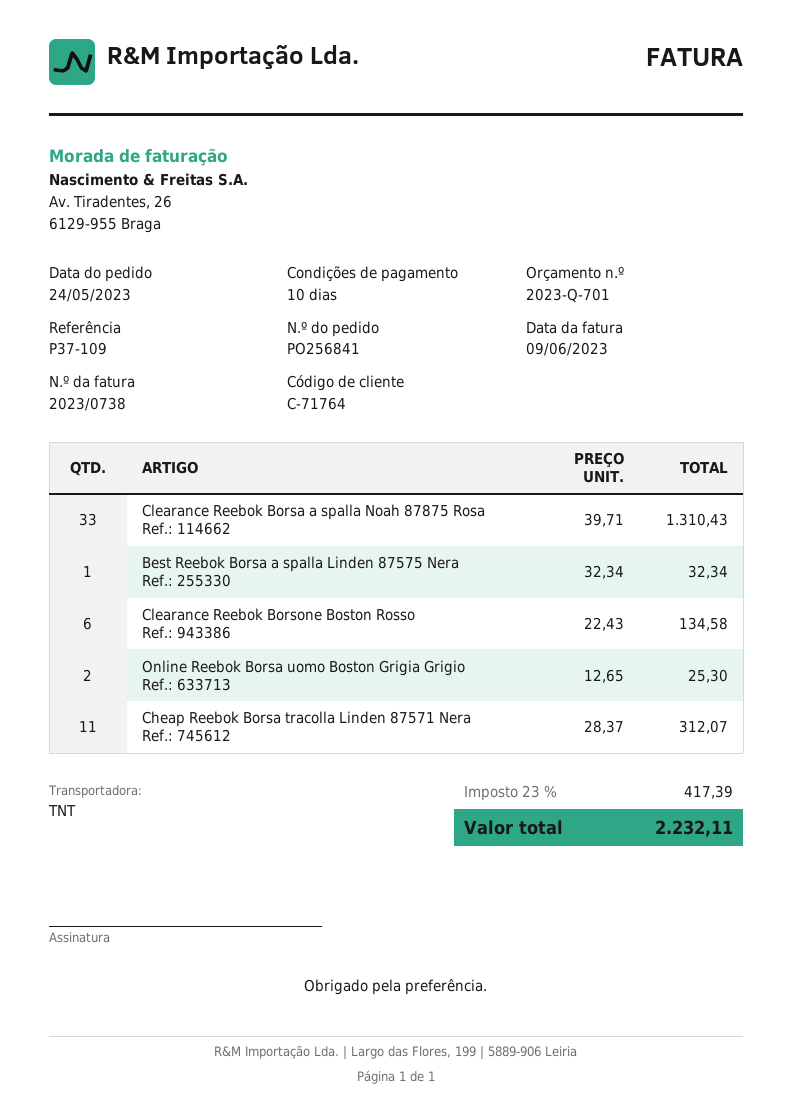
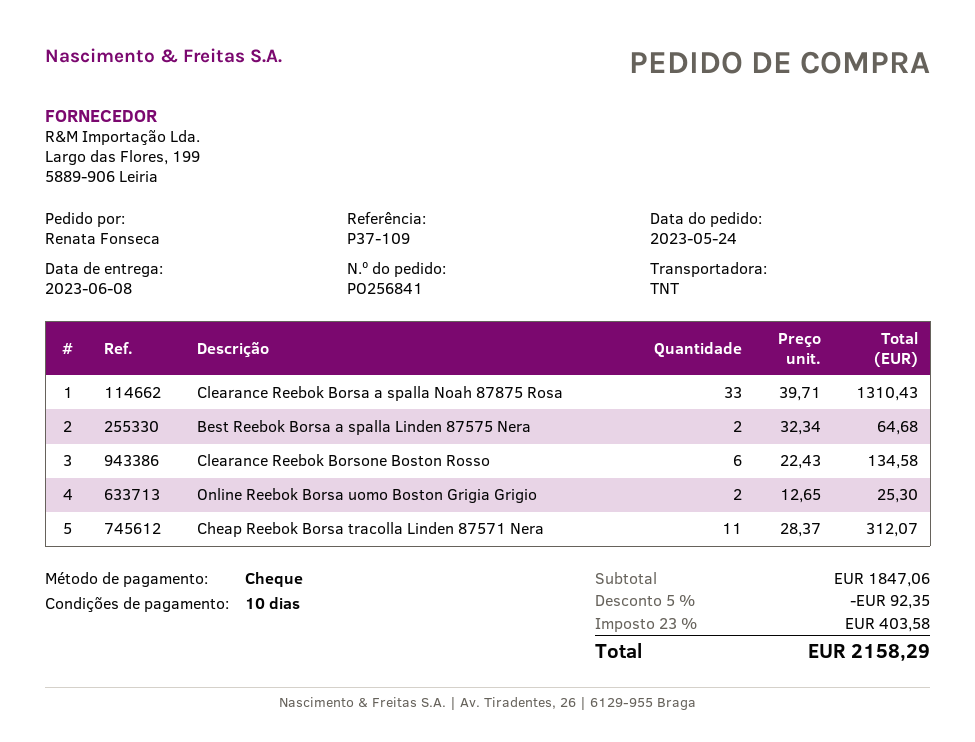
Best Reebok Borsa a spalla Linden 87575 Nera: 1 x 32.34 = 32.34 -> 2 x 32.34 = 64.68
discount: none -> 5% = 92.35
tax: 23% = 417.39 -> 23% = 403.58
total: 2232.11 -> 2158.29

